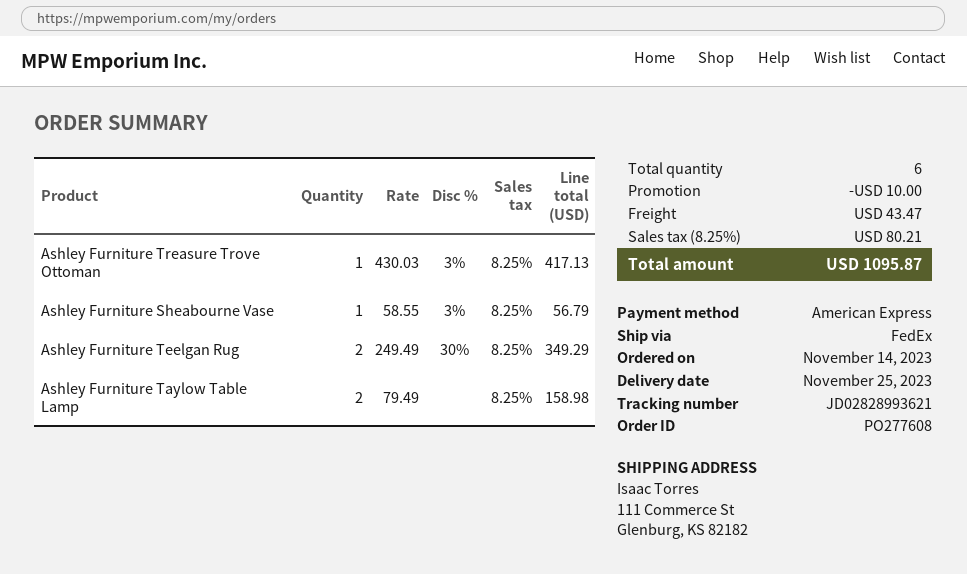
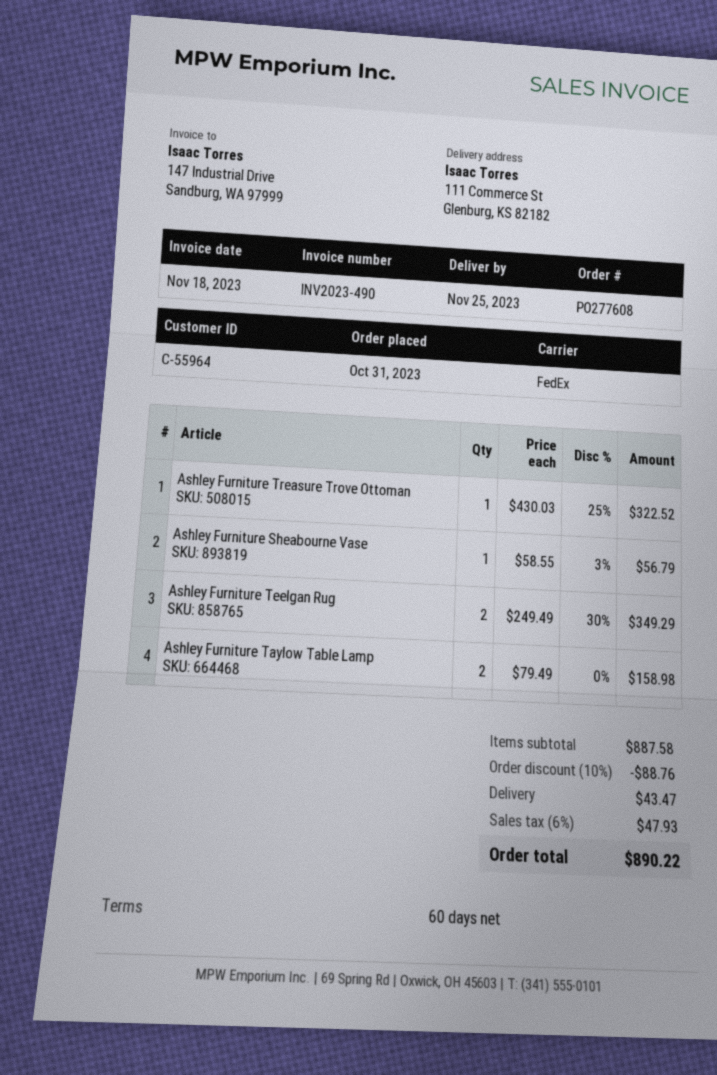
order date: 2023-11-14 -> 2023-10-31
Ashley Furniture Treasure Trove Ottoman: 1 x 430.03 - 3% = 417.13 -> 1 x 430.03 - 25% = 322.52
discount: 10.00 -> 88.76
tax: 8.25% = 80.21 -> 6% = 47.93
total: 1095.87 -> 890.22

